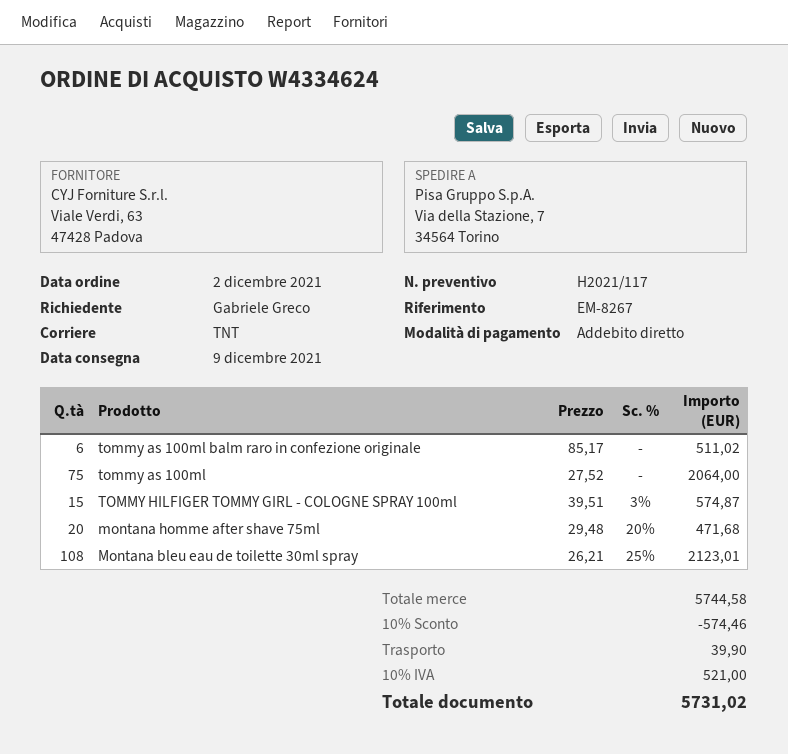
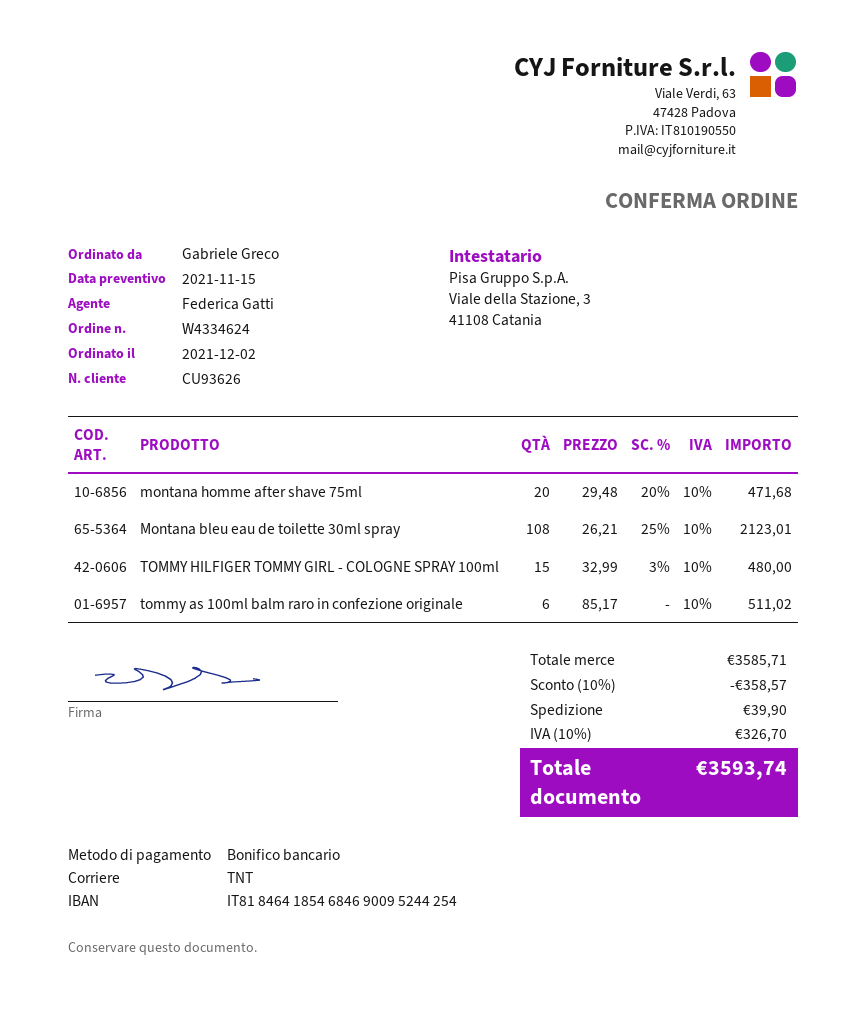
payment method: direct debit -> bank transfer
tommy as 100ml: 75 x 27.52 = 2064.00 -> none
TOMMY HILFIGER TOMMY GIRL - COLOGNE SPRAY 100ml: 15 x 39.51 - 3% = 574.87 -> 15 x 32.99 - 3% = 480.00
subtotal: 5744.58 -> 3585.71
discount: 10% = 574.46 -> 10% = 358.57
tax: 10% = 521.00 -> 10% = 326.70
total: 5731.02 -> 3593.74

